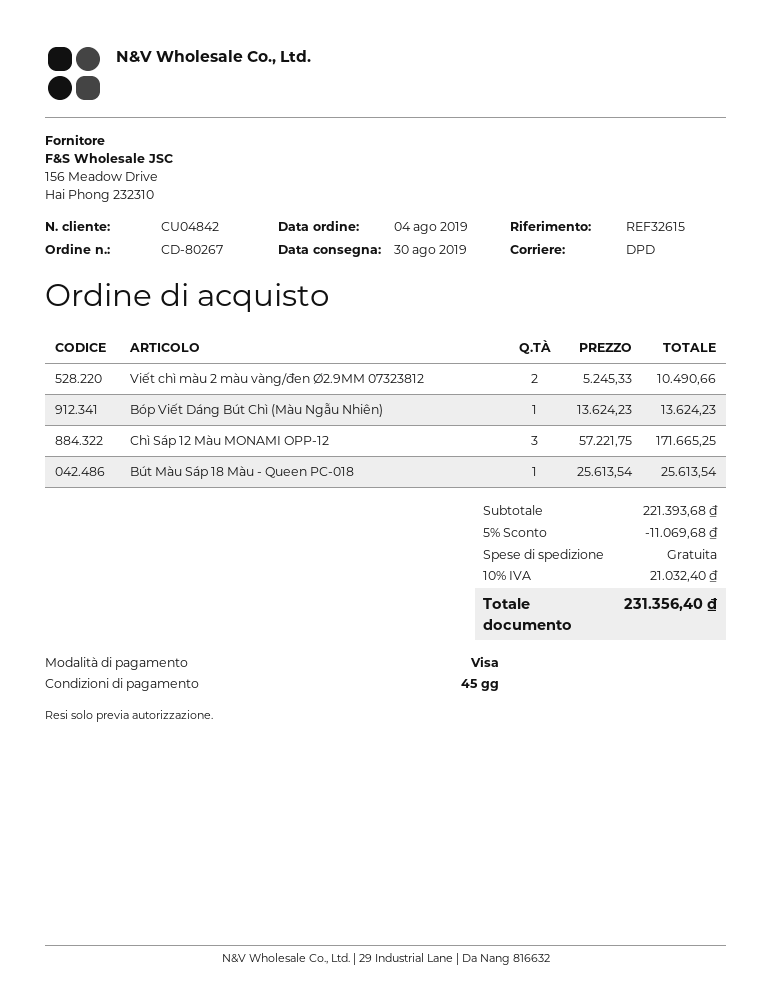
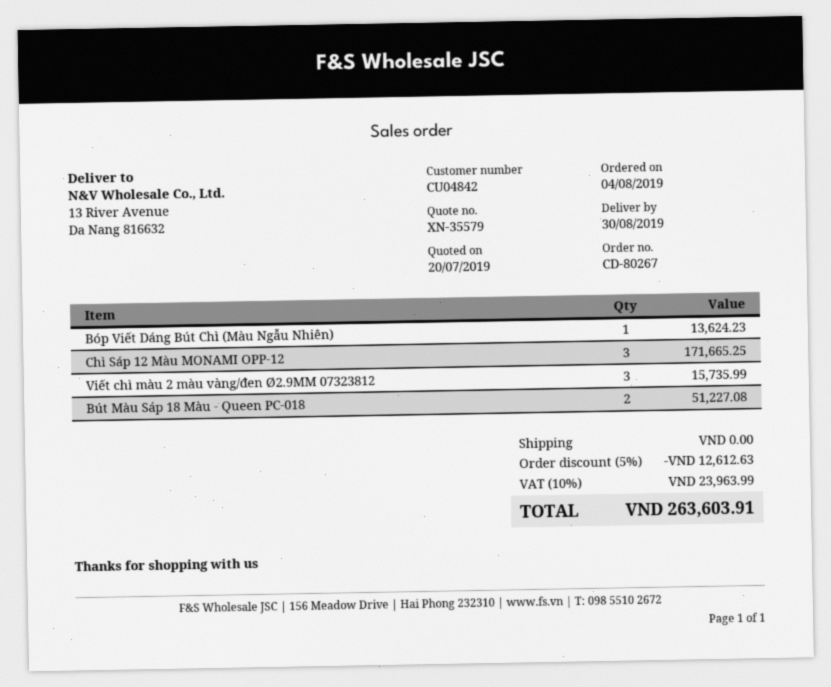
Viết chì màu 2 màu vàng/đen Ø2.9MM 07323812: 2 for 10490.66 -> 3 for 15735.99
Bút Màu Sáp 18 Màu - Queen PC-018: 1 for 25613.54 -> 2 for 51227.08
discount: 5% = 11069.68 -> 5% = 12612.63
tax: 10% = 21032.40 -> 10% = 23963.99
total: 231356.40 -> 263603.91

